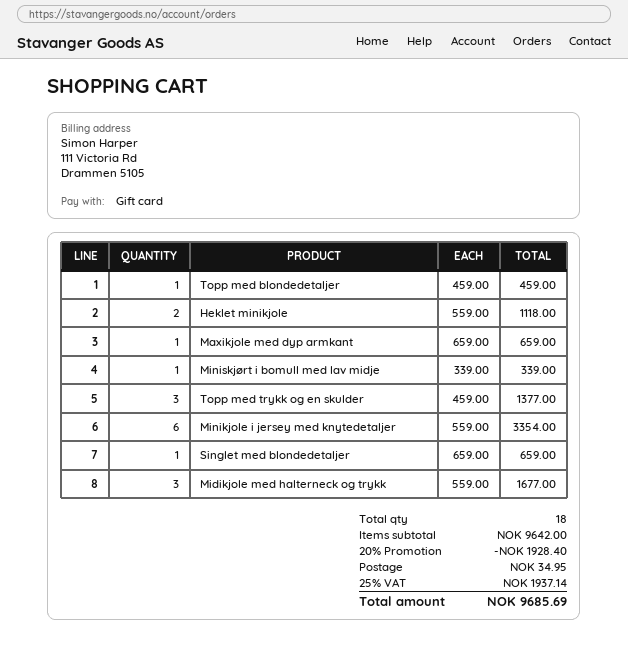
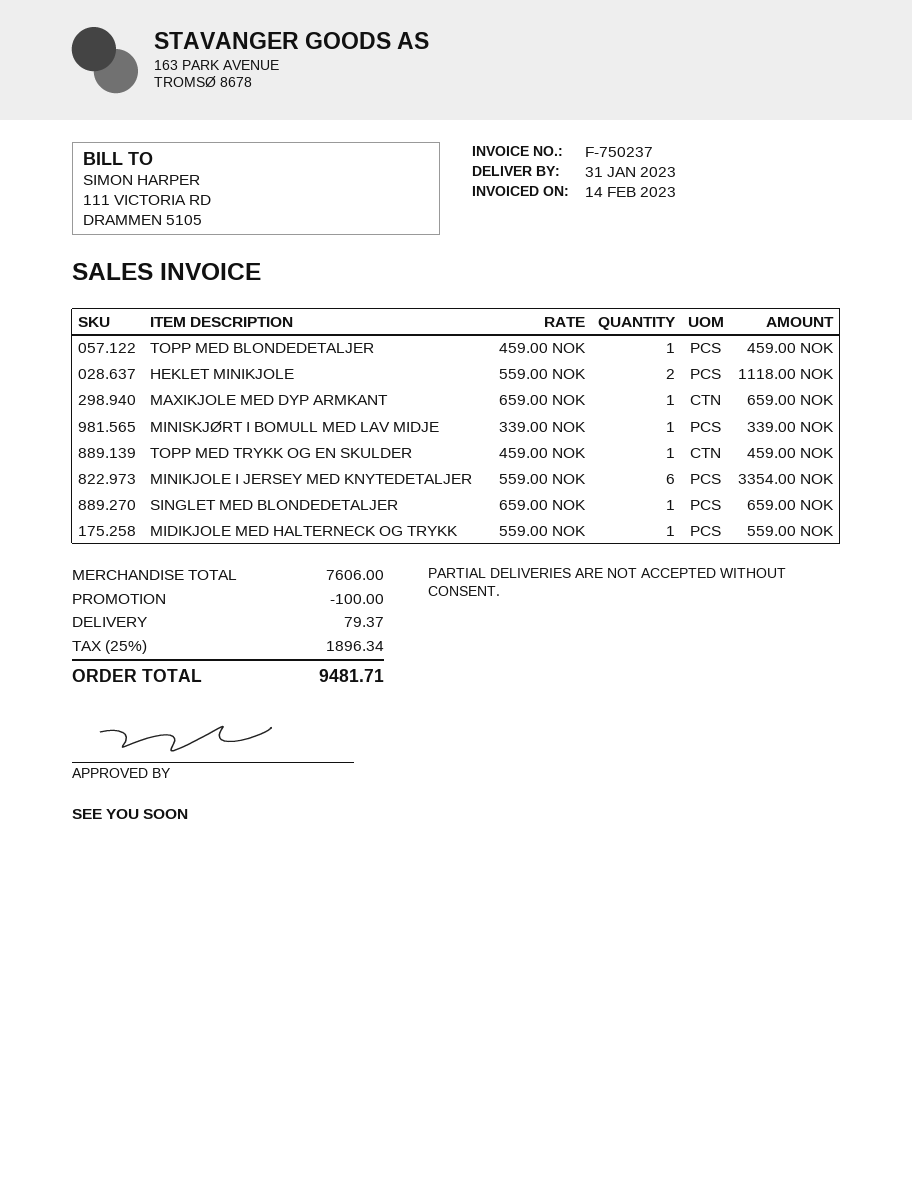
Topp med trykk og en skulder: 3 x 459.00 = 1377.00 -> 1 x 459.00 = 459.00
Midikjole med halterneck og trykk: 3 x 559.00 = 1677.00 -> 1 x 559.00 = 559.00
subtotal: 9642.00 -> 7606.00
discount: 1928.40 -> 100.00
shipping: 34.95 -> 79.37
tax: 25% = 1937.14 -> 25% = 1896.34
total: 9685.69 -> 9481.71

